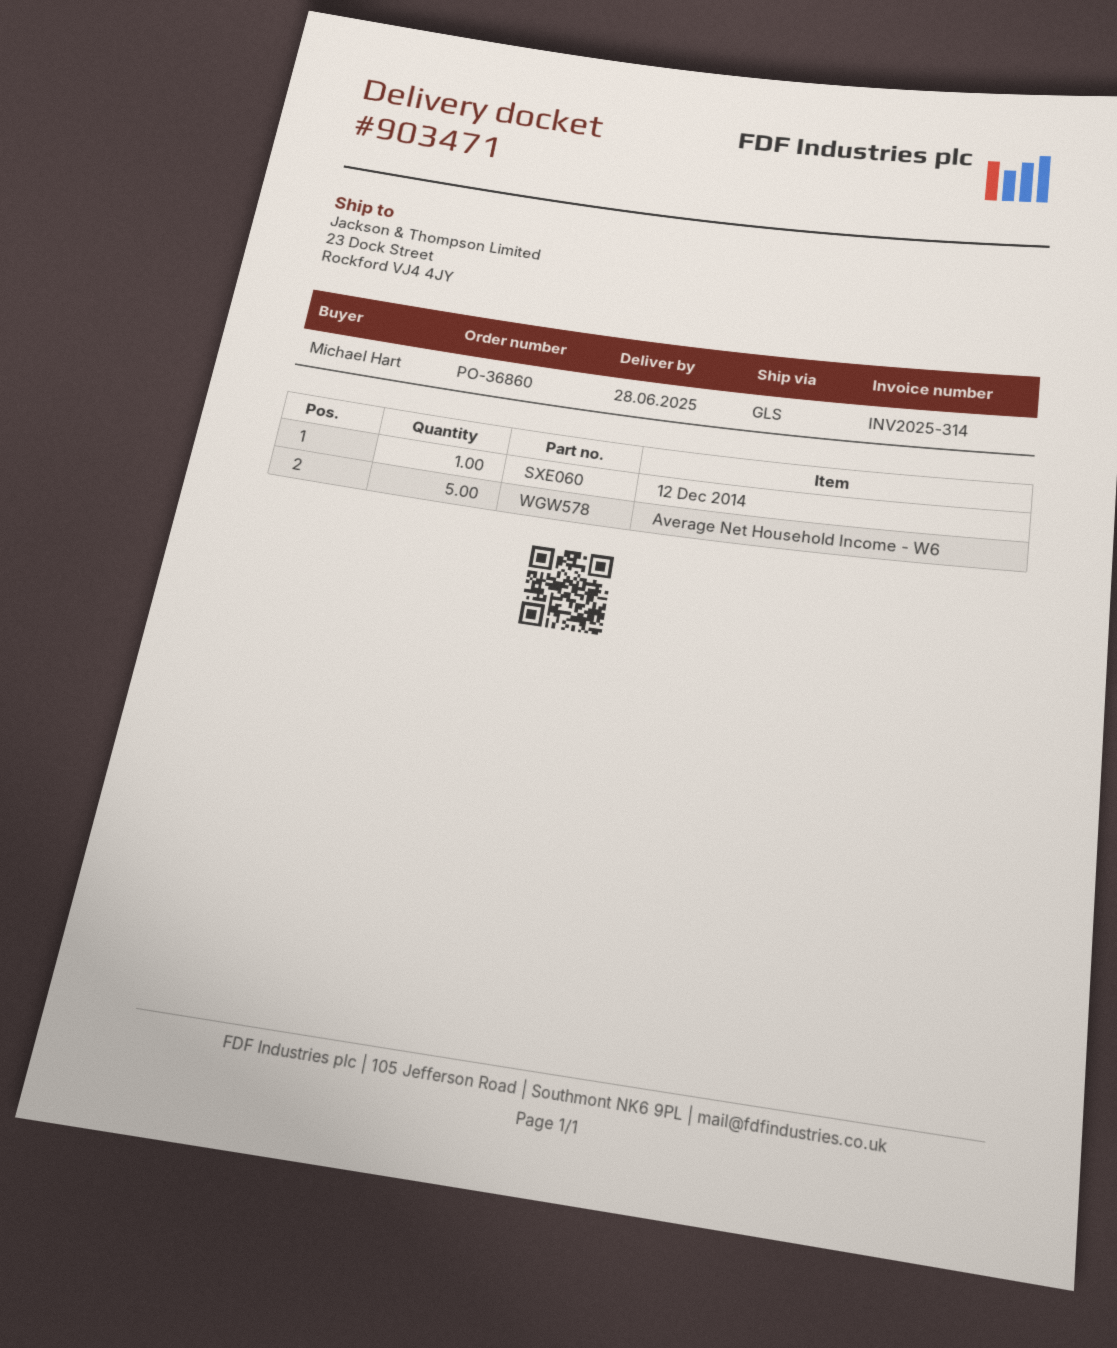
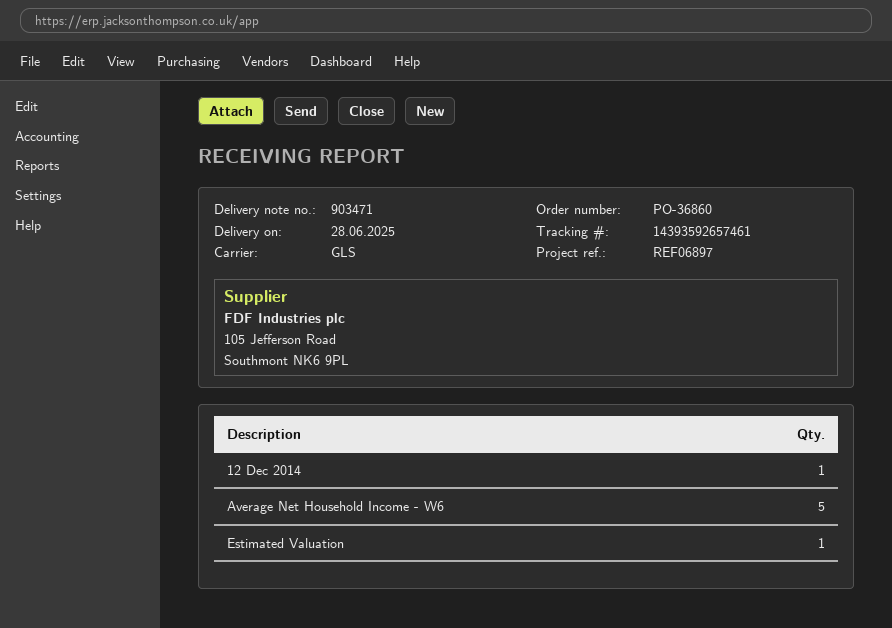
Estimated Valuation: none -> 1

